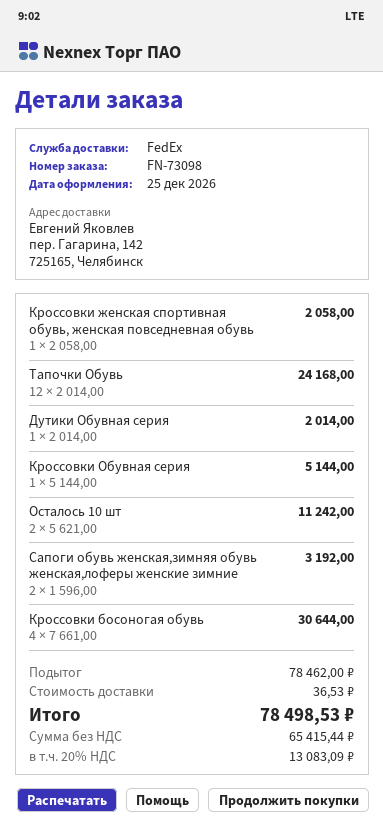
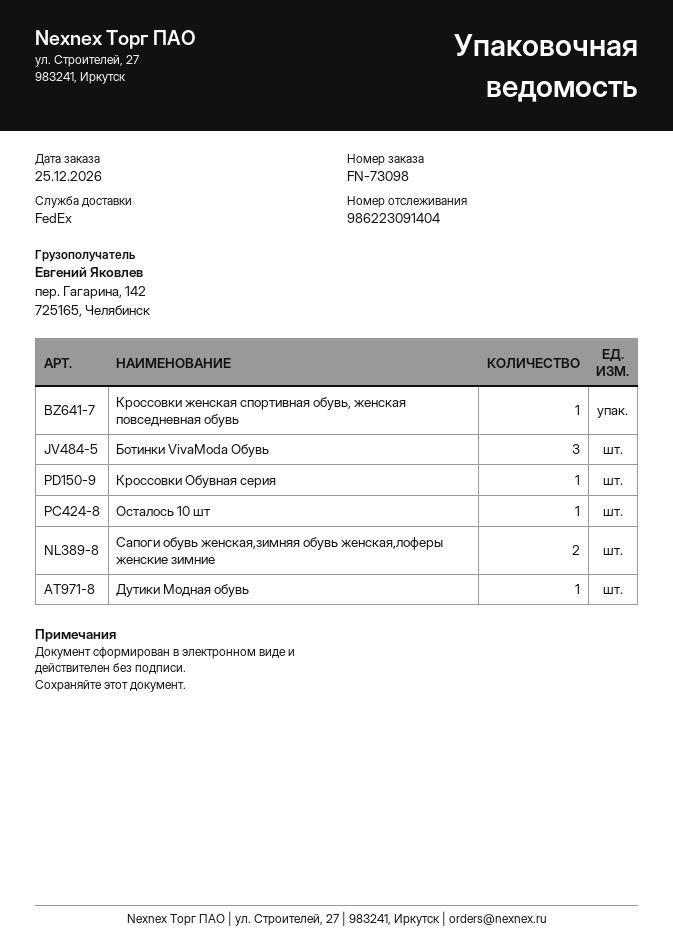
Тапочки Обувь: 12 -> none
Дутики Обувная серия: 1 -> none
Осталось 10 шт: 2 -> 1
Кроссовки босоногая обувь: 4 -> none
Ботинки VivaModa Обувь: none -> 3
Дутики Модная обувь: none -> 1

